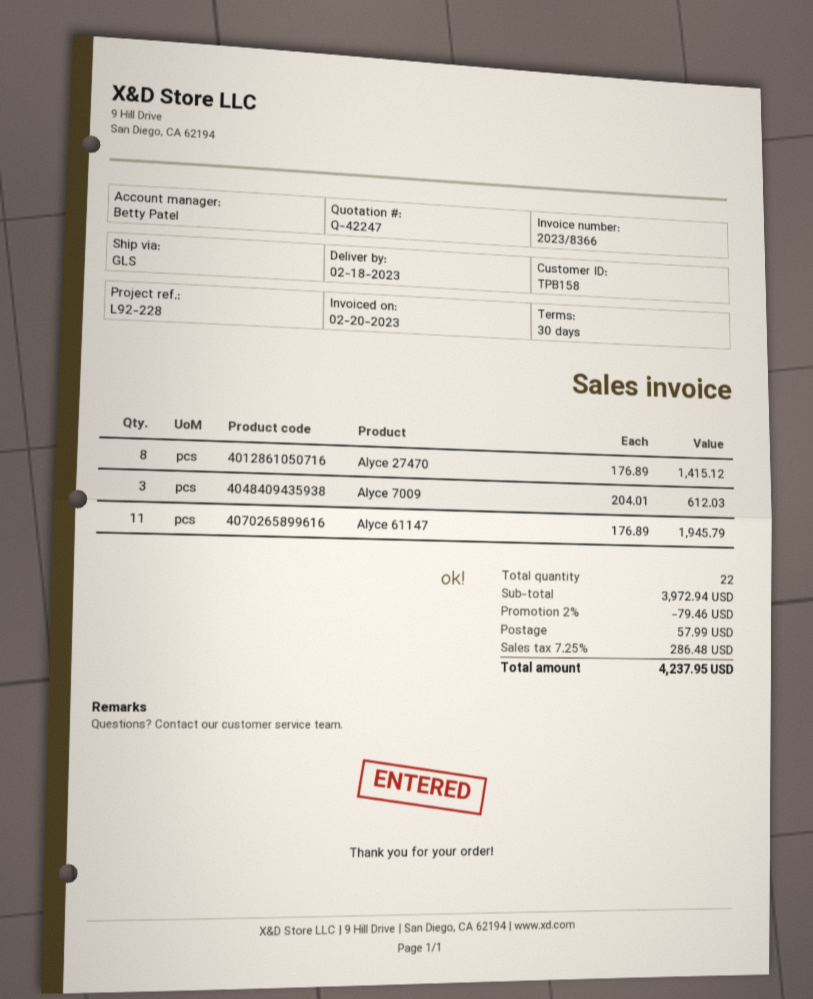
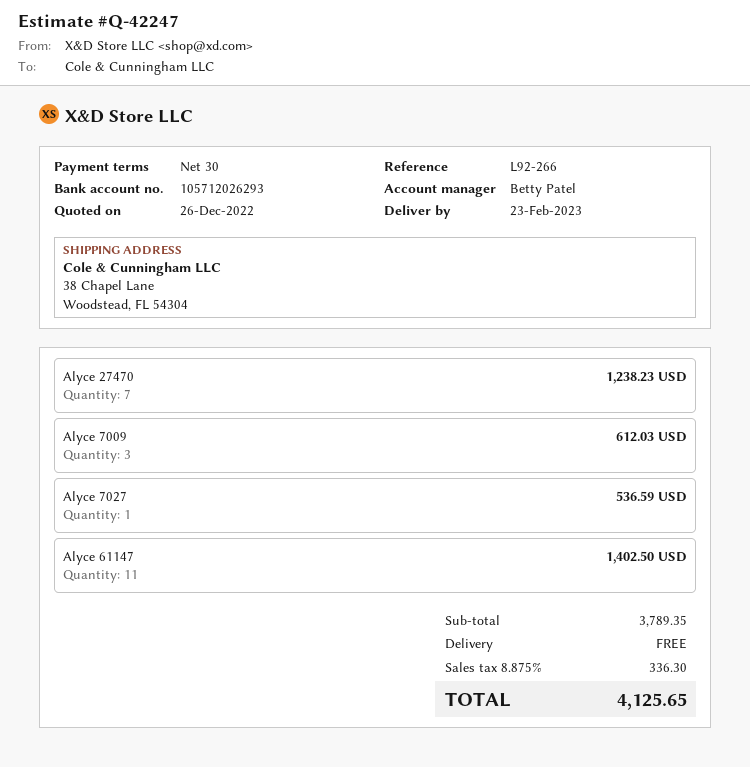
delivery date: 2023-02-18 -> 2023-02-23
reference: L92-228 -> L92-266
Alyce 27470: 8 for 1415.12 -> 7 for 1238.23
Alyce 61147: 11 for 1945.79 -> 11 for 1402.50
Alyce 7027: none -> 1 for 536.59
subtotal: 3972.94 -> 3789.35
discount: 2% = 79.46 -> none
shipping: 57.99 -> 0.00
tax: 7.25% = 286.48 -> 8.875% = 336.30
total: 4237.95 -> 4125.65

